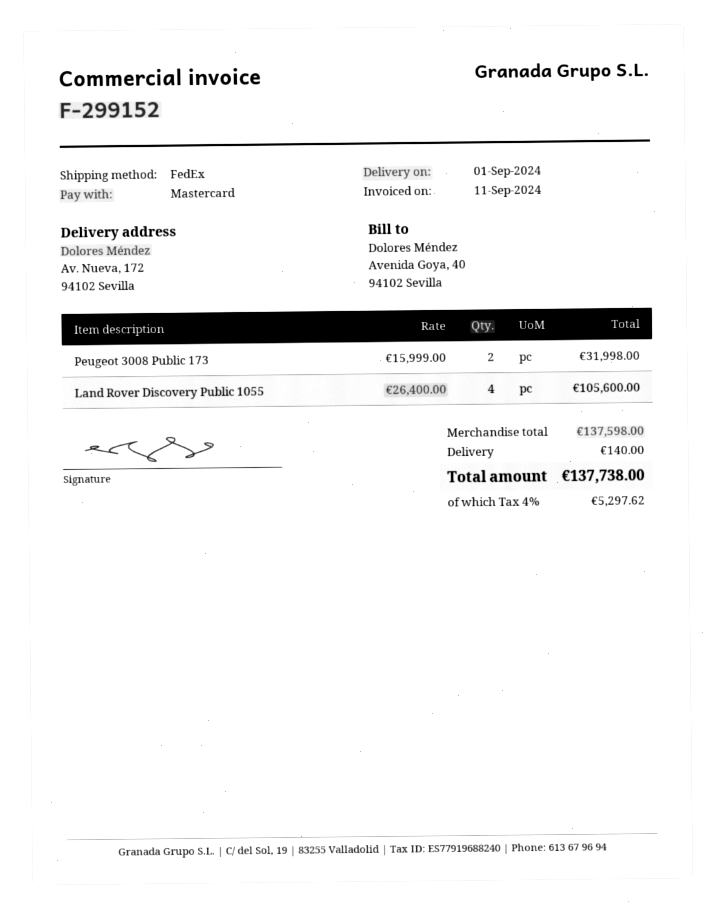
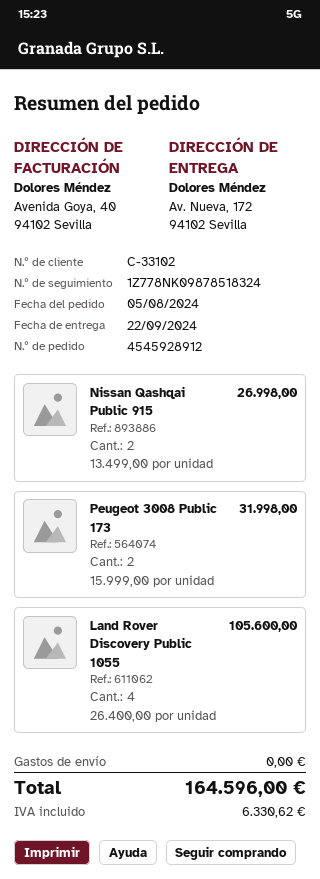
delivery date: 2024-09-01 -> 2024-09-22
Nissan Qashqai Public 915: none -> 2 x 13499.00 = 26998.00
shipping: 140.00 -> 0.00
tax: 5297.62 -> 6330.62
total: 137738.00 -> 164596.00

